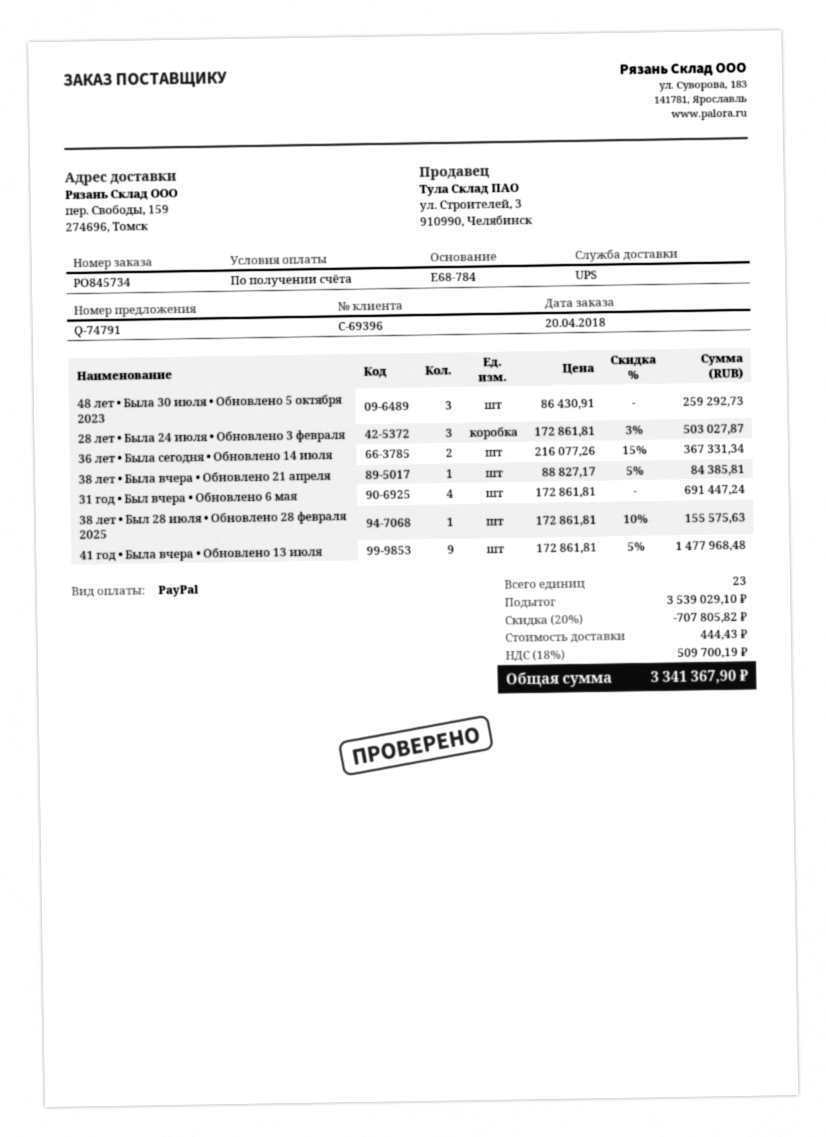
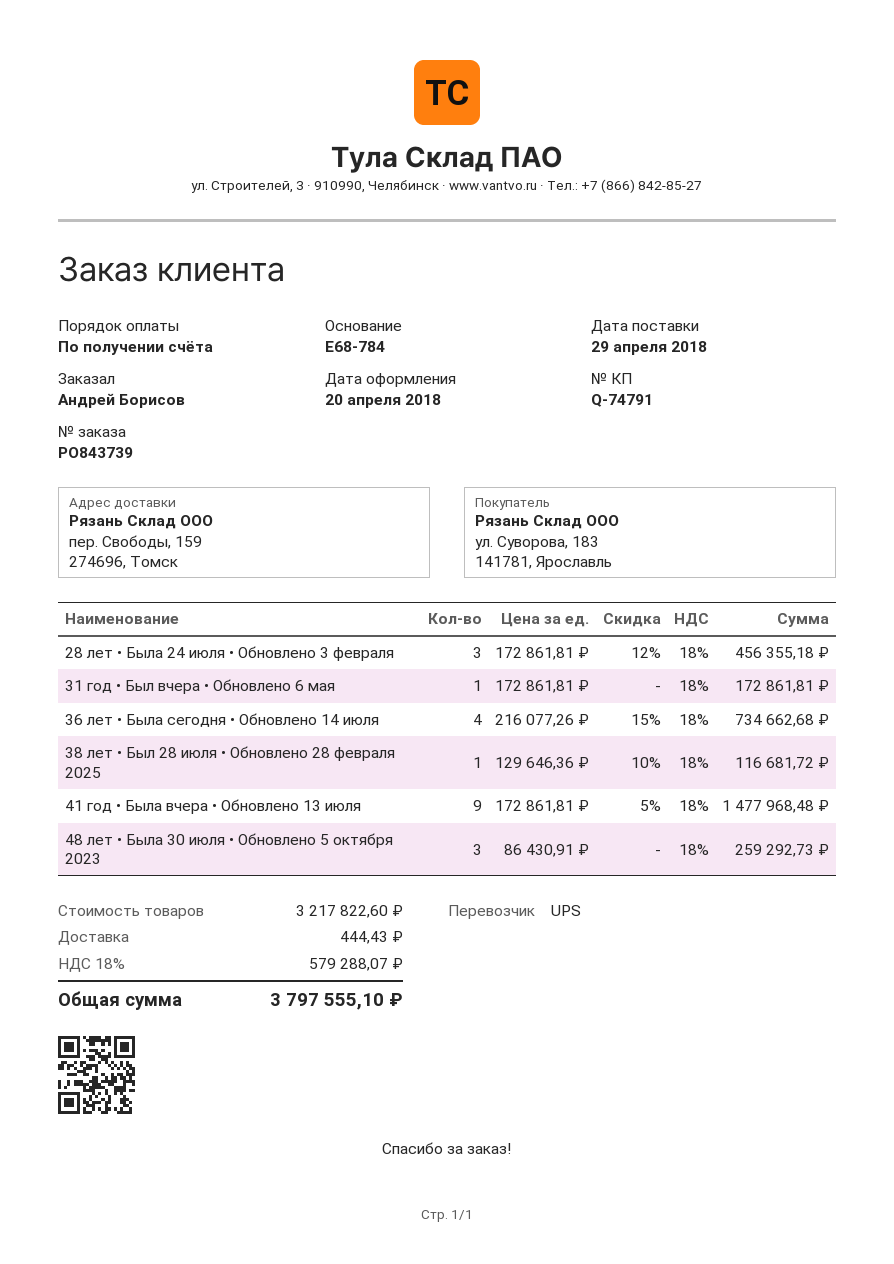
order number: PO845734 -> PO843739
28 лет • Была 24 июля • Обновлено 3 февраля: 3 x 172861.81 - 3% = 503027.87 -> 3 x 172861.81 - 12% = 456355.18
36 лет • Была сегодня • Обновлено 14 июля: 2 x 216077.26 - 15% = 367331.34 -> 4 x 216077.26 - 15% = 734662.68
38 лет • Была вчера • Обновлено 21 апреля: 1 x 88827.17 - 5% = 84385.81 -> none
31 год • Был вчера • Обновлено 6 мая: 4 x 172861.81 = 691447.24 -> 1 x 172861.81 = 172861.81
38 лет • Был 28 июля • Обновлено 28 февраля 2025: 1 x 172861.81 - 10% = 155575.63 -> 1 x 129646.36 - 10% = 116681.72
subtotal: 3539029.10 -> 3217822.60
discount: 20% = 707805.82 -> none
tax: 18% = 509700.19 -> 18% = 579288.07
total: 3341367.90 -> 3797555.10

